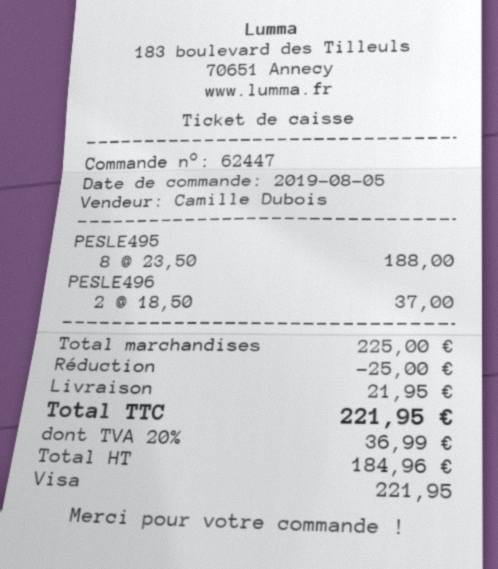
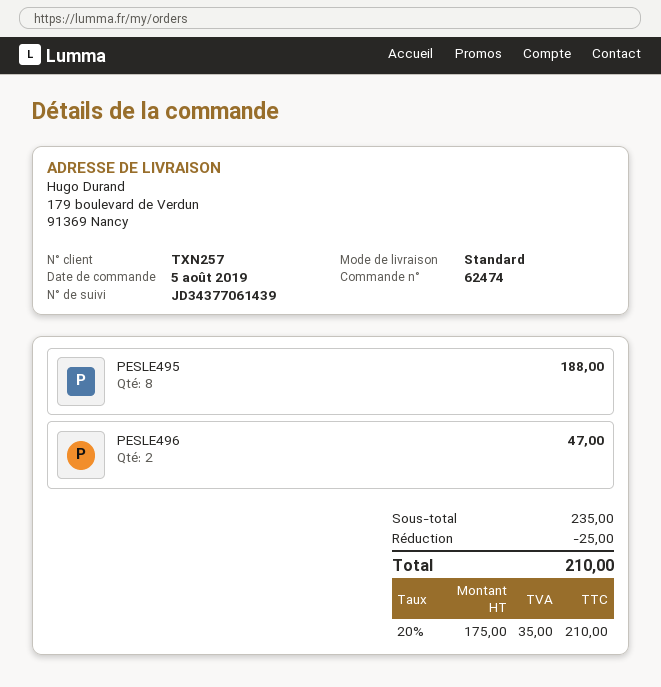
order number: 62447 -> 62474
PESLE496: 2 for 37.00 -> 2 for 47.00
subtotal: 225.00 -> 235.00
shipping: 21.95 -> none
net: 184.96 -> 175.00
tax: 20% = 36.99 -> 20% = 35.00
total: 221.95 -> 210.00

